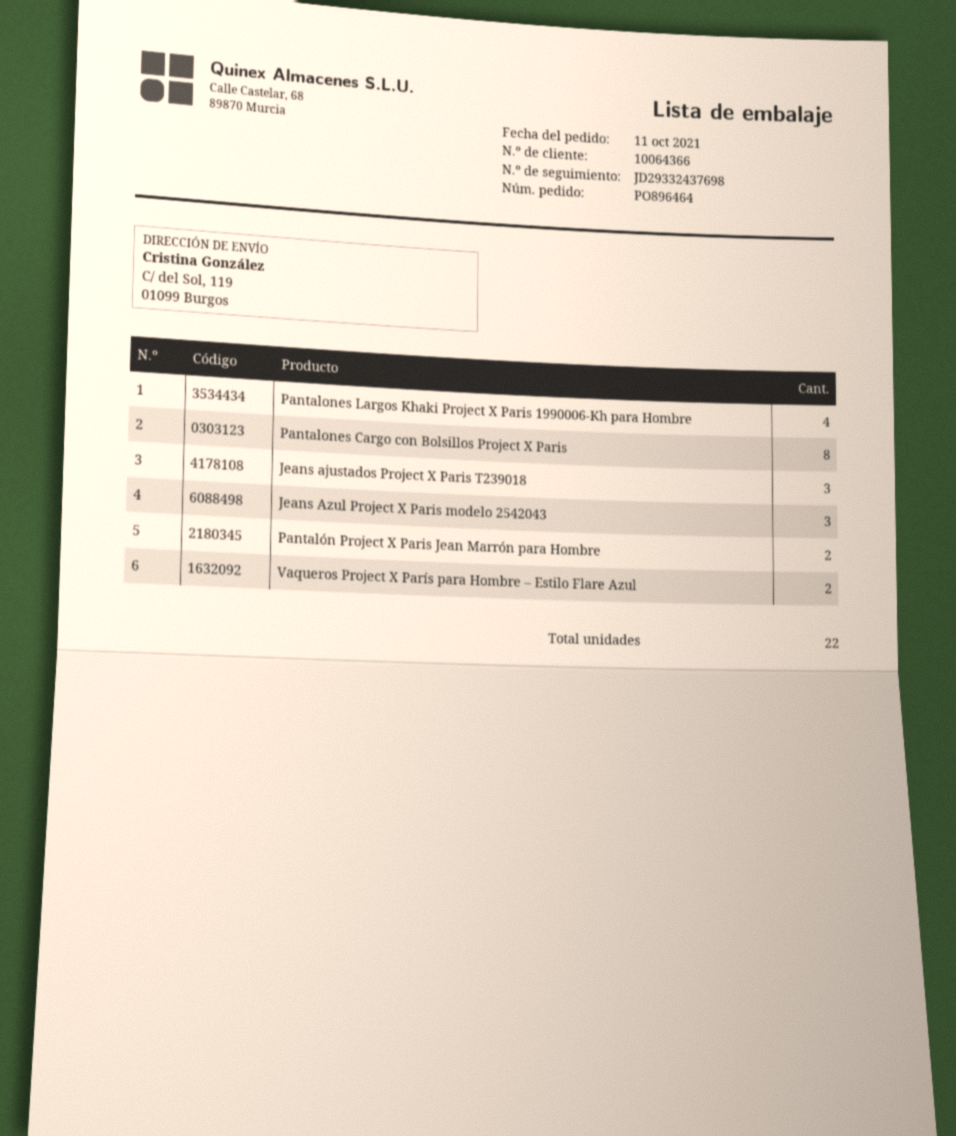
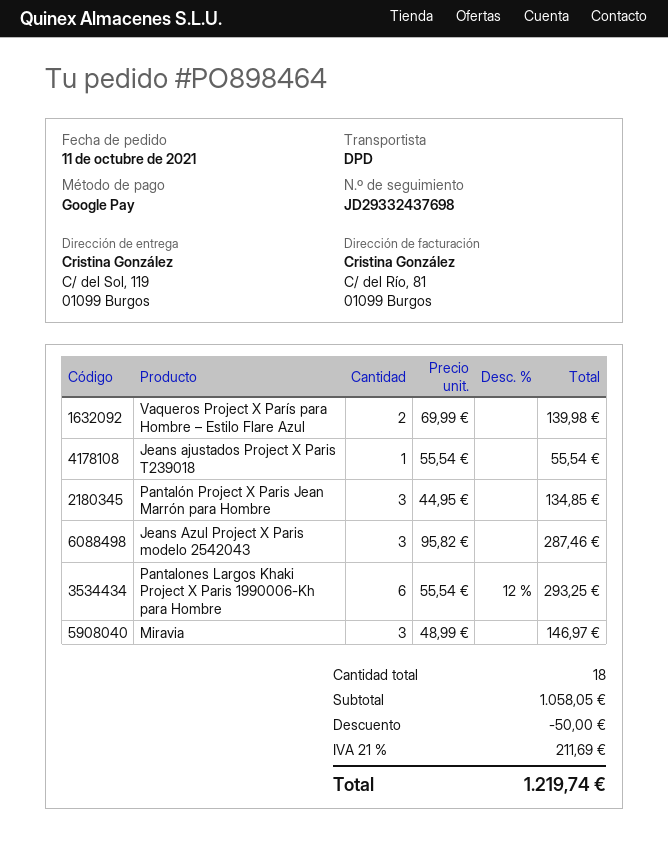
order number: PO896464 -> PO898464
Pantalones Largos Khaki Project X Paris 1990006-Kh para Hombre: 4 -> 6
Pantalones Cargo con Bolsillos Project X Paris: 8 -> none
Jeans ajustados Project X Paris T239018: 3 -> 1
Pantalón Project X Paris Jean Marrón para Hombre: 2 -> 3
Miravia: none -> 3
total quantity: 22 -> 18

